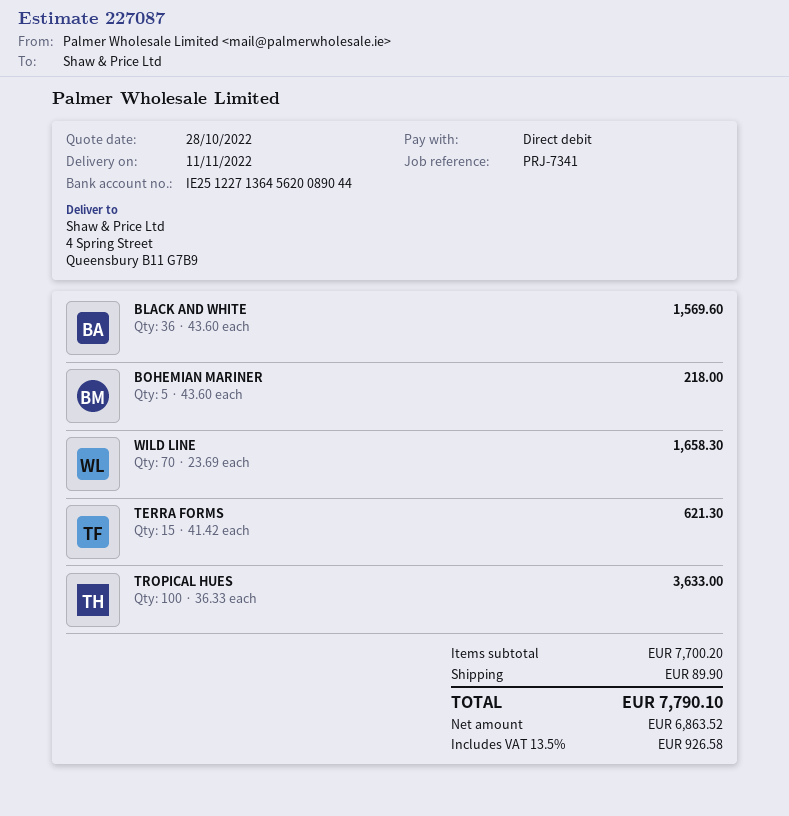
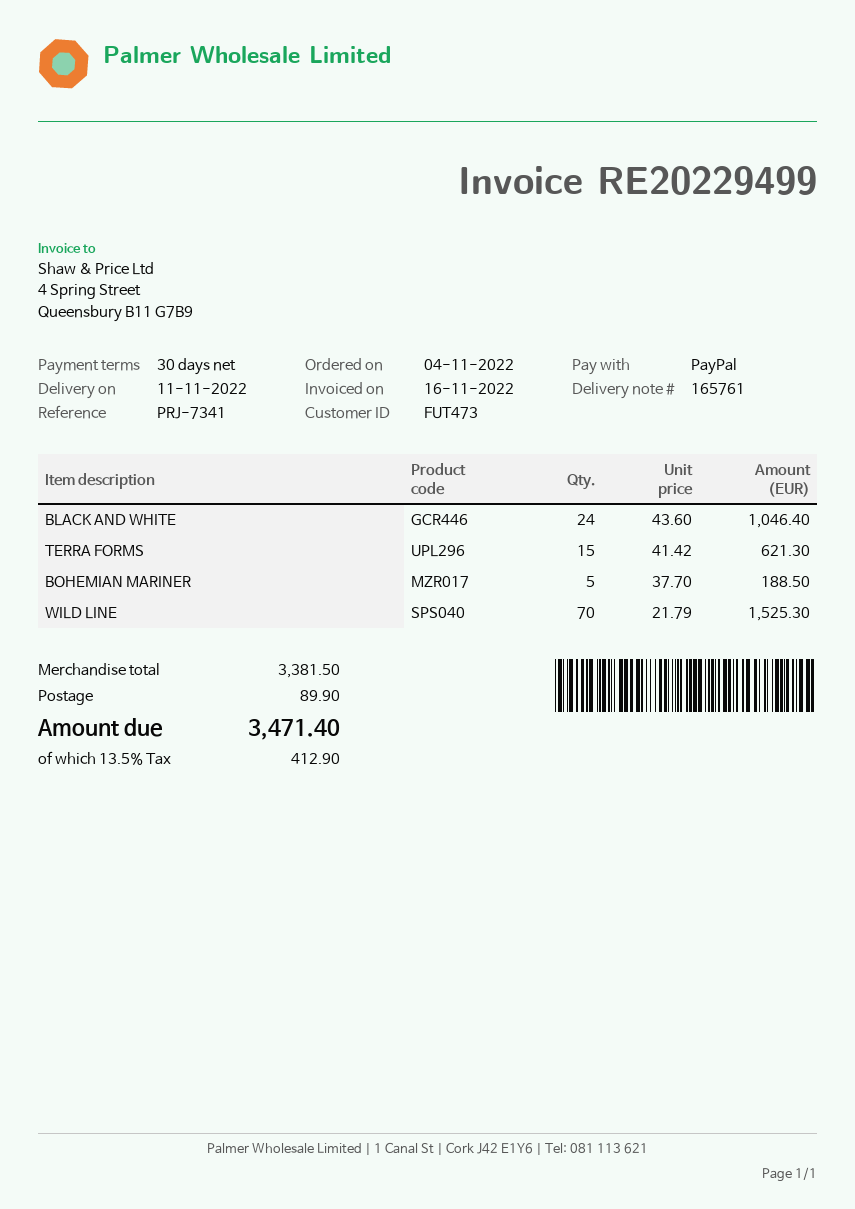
payment method: direct debit -> PayPal
BLACK AND WHITE: 36 x 43.60 = 1569.60 -> 24 x 43.60 = 1046.40
BOHEMIAN MARINER: 5 x 43.60 = 218.00 -> 5 x 37.70 = 188.50
WILD LINE: 70 x 23.69 = 1658.30 -> 70 x 21.79 = 1525.30
TROPICAL HUES: 100 x 36.33 = 3633.00 -> none
subtotal: 7700.20 -> 3381.50
tax: 13.5% = 926.58 -> 13.5% = 412.90
total: 7790.10 -> 3471.40

